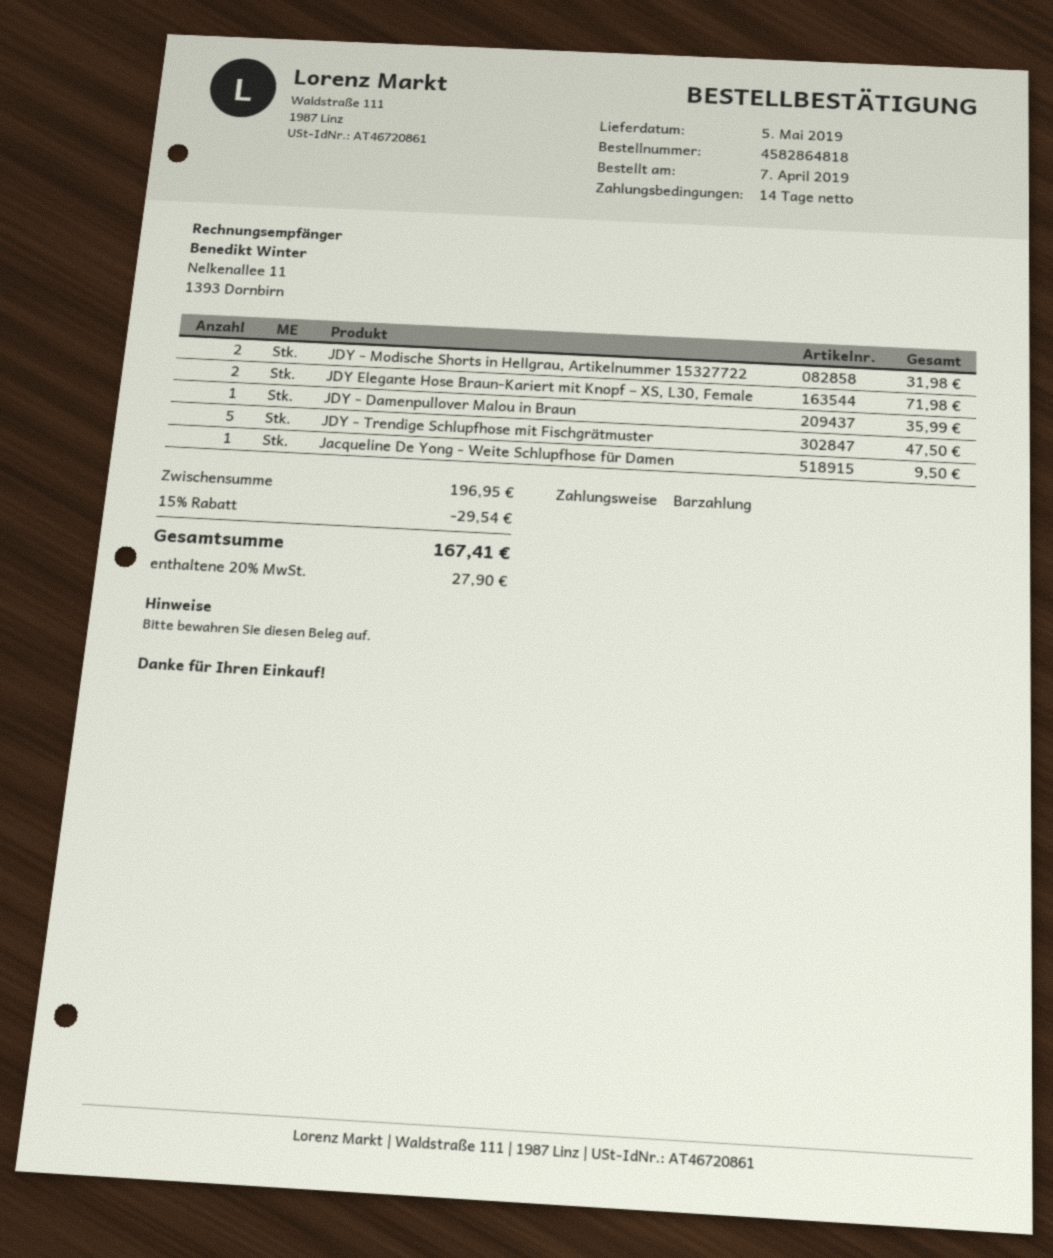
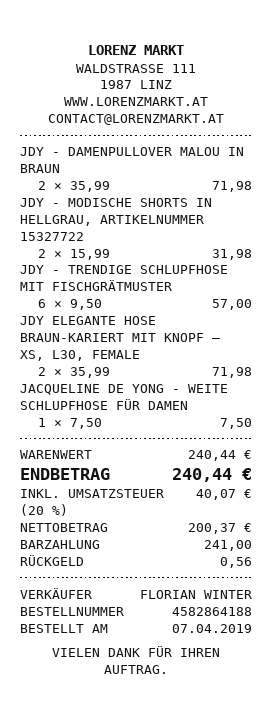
order number: 4582864818 -> 4582864188
JDY - Damenpullover Malou in Braun: 1 for 35.99 -> 2 for 71.98
JDY - Trendige Schlupfhose mit Fischgrätmuster: 5 for 47.50 -> 6 for 57.00
Jacqueline De Yong - Weite Schlupfhose für Damen: 1 for 9.50 -> 1 for 7.50
subtotal: 196.95 -> 240.44
discount: 15% = 29.54 -> none
tax: 20% = 27.90 -> 20% = 40.07
total: 167.41 -> 240.44

